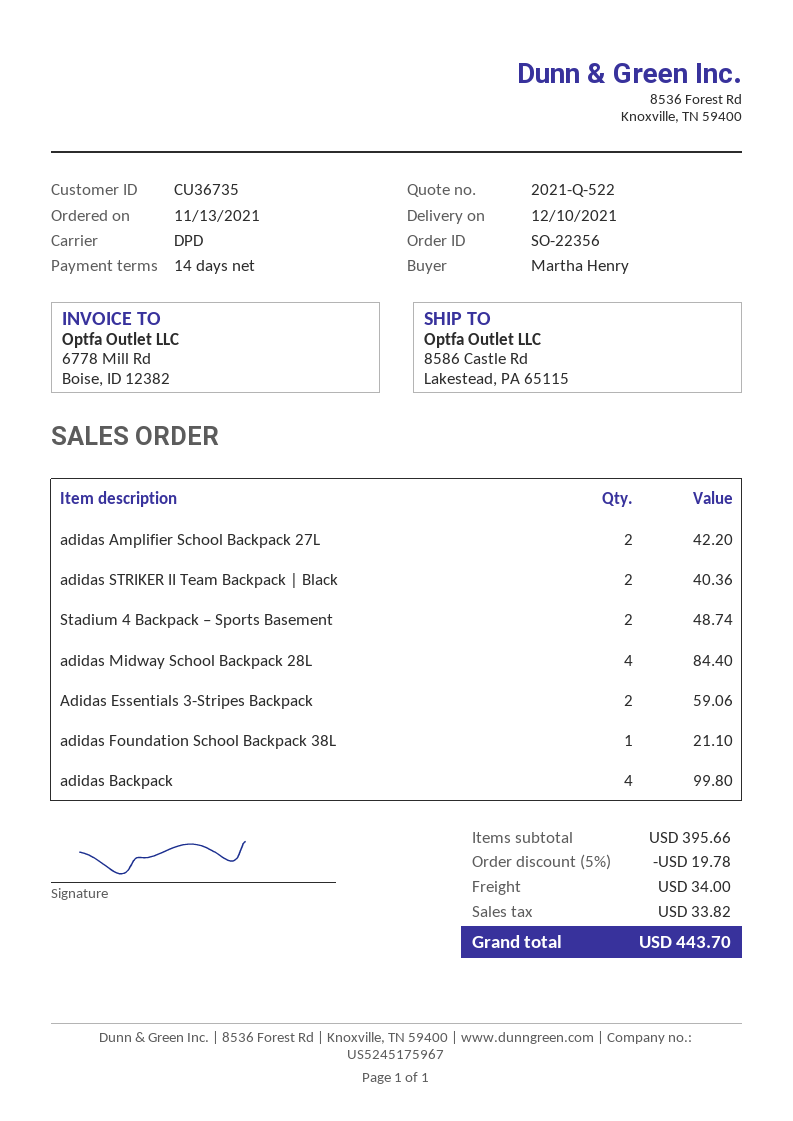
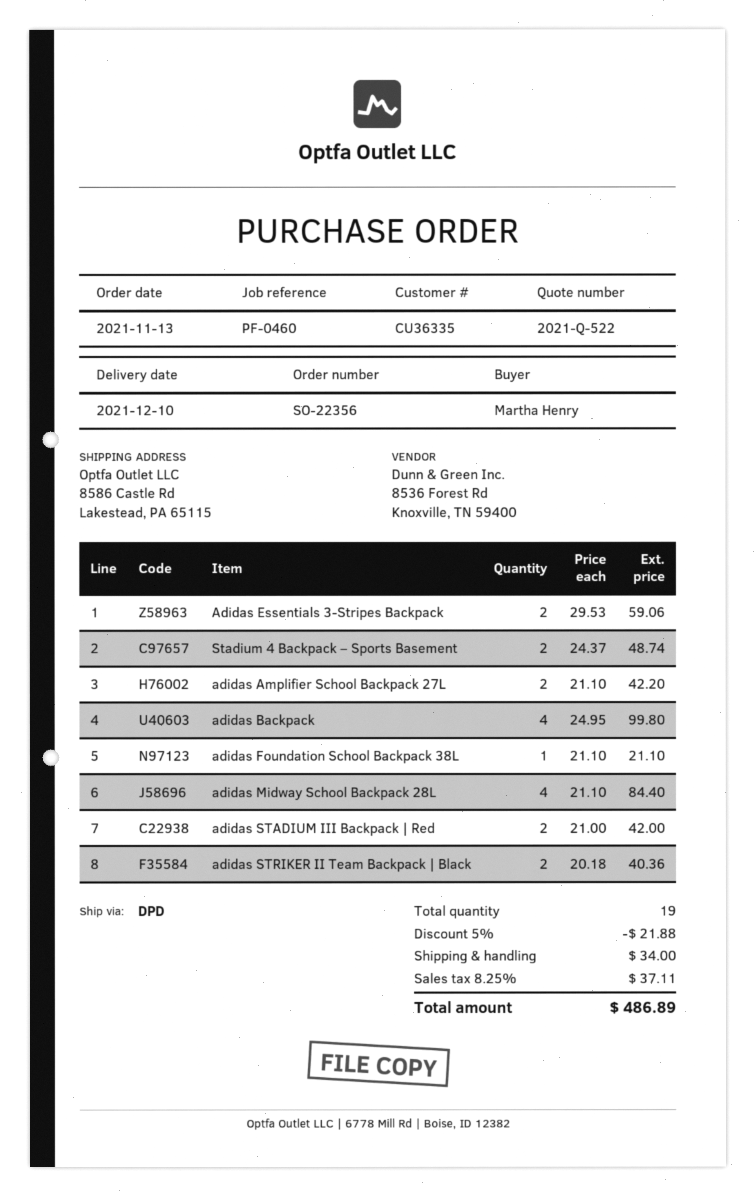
customer number: CU36735 -> CU36335
adidas STADIUM III Backpack | Red: none -> 2 for 42.00
discount: 5% = 19.78 -> 5% = 21.88
tax: 33.82 -> 37.11
total: 443.70 -> 486.89

